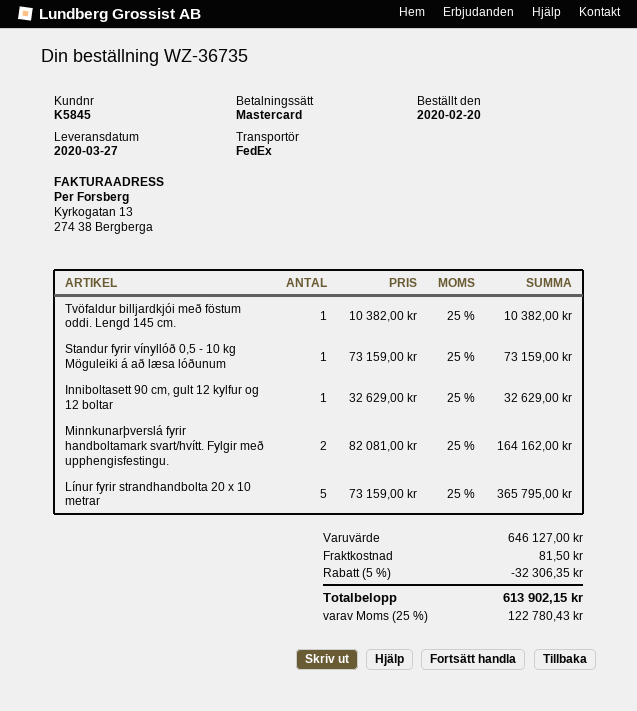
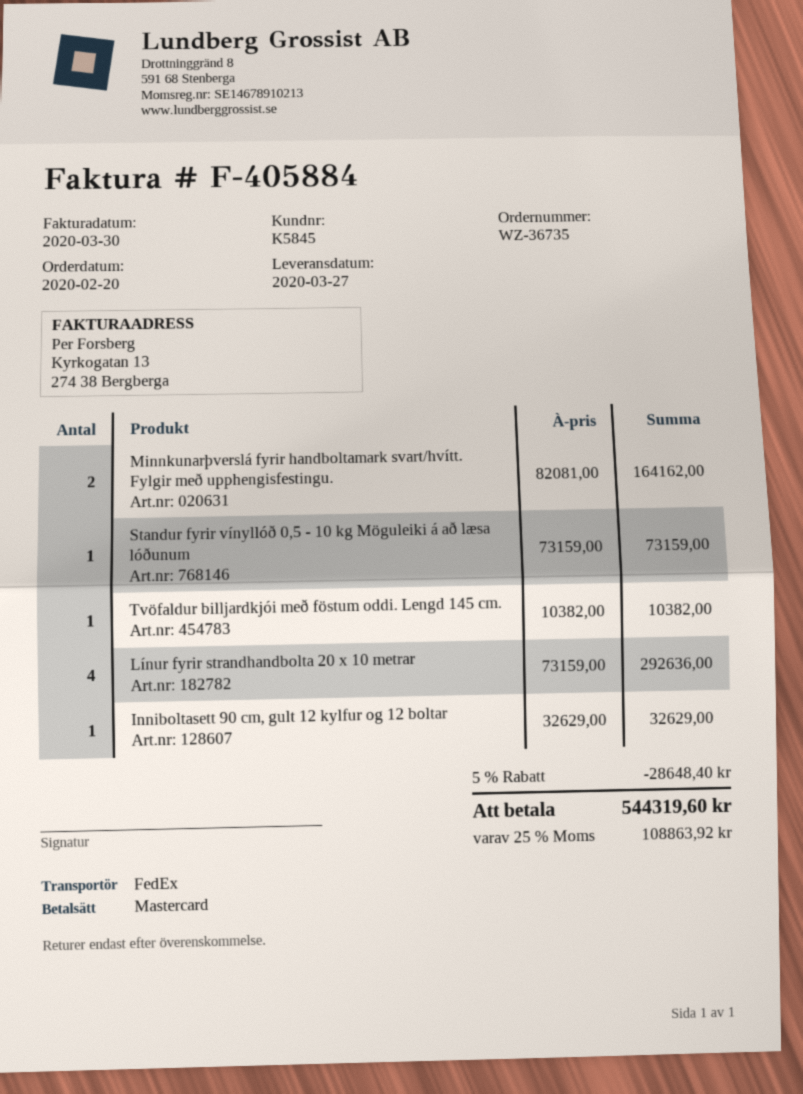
Línur fyrir strandhandbolta 20 x 10 metrar: 5 x 73159.00 = 365795.00 -> 4 x 73159.00 = 292636.00
discount: 5% = 32306.35 -> 5% = 28648.40
shipping: 81.50 -> none
tax: 25% = 122780.43 -> 25% = 108863.92
total: 613902.15 -> 544319.60

